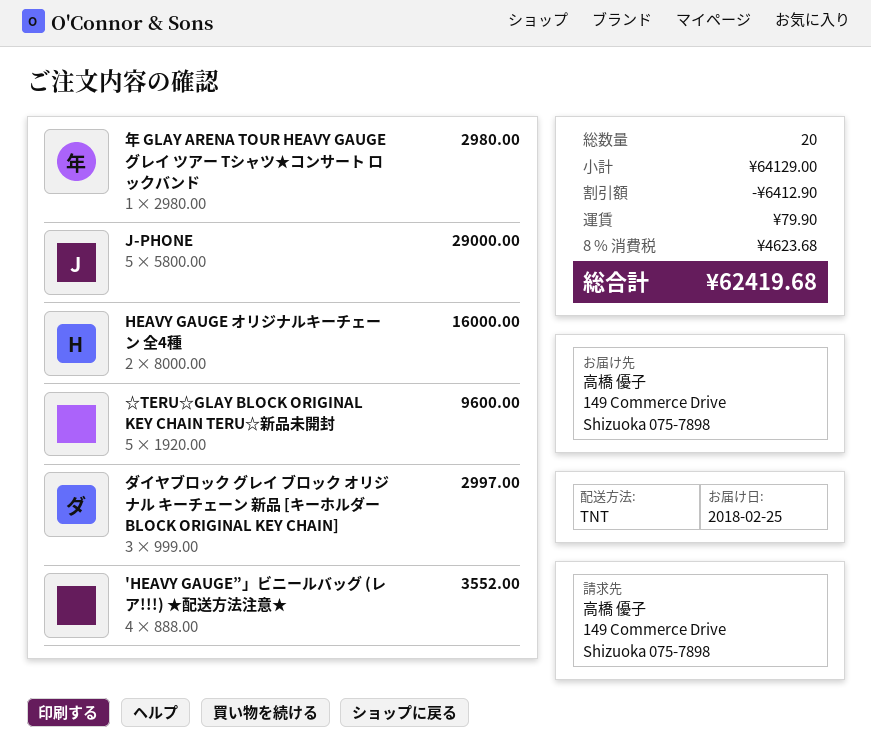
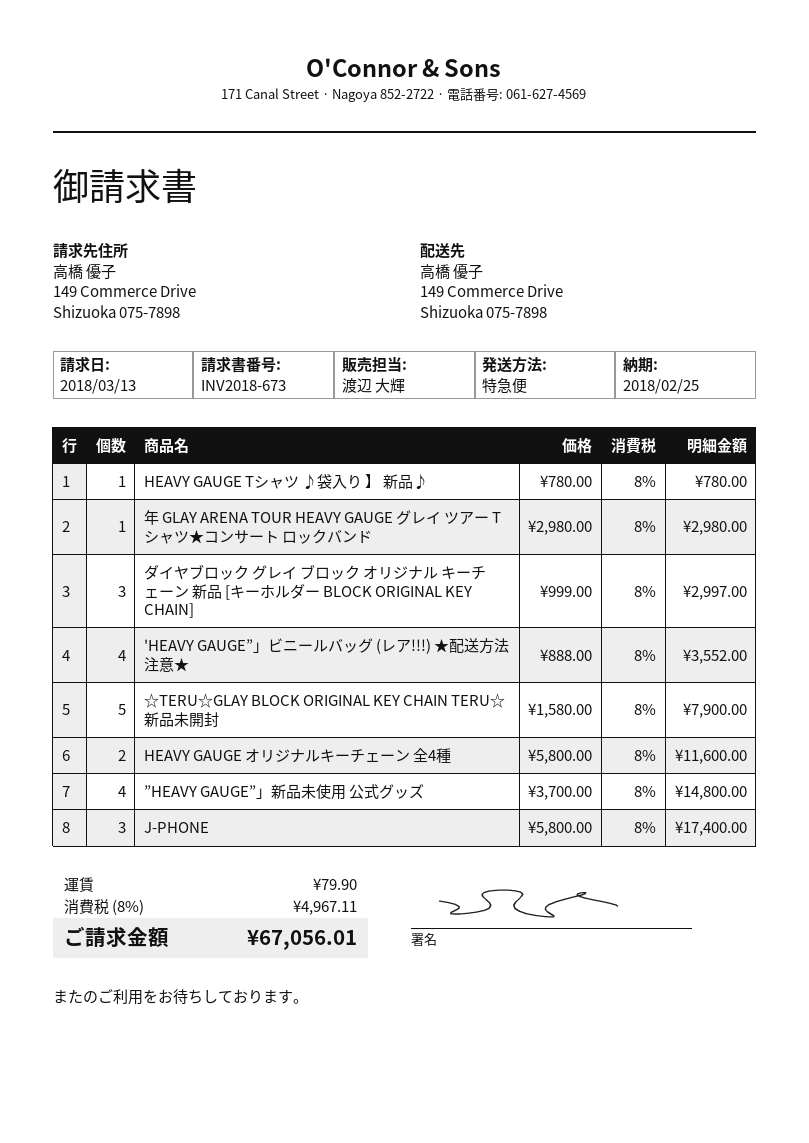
shipping method: TNT -> express
J-PHONE: 5 x 5800.00 = 29000.00 -> 3 x 5800.00 = 17400.00
HEAVY GAUGE オリジナルキーチェーン 全4種: 2 x 8000.00 = 16000.00 -> 2 x 5800.00 = 11600.00
☆TERU☆GLAY BLOCK ORIGINAL KEY CHAIN TERU☆新品未開封: 5 x 1920.00 = 9600.00 -> 5 x 1580.00 = 7900.00
HEAVY GAUGE Tシャツ ♪袋入り 】 新品♪: none -> 1 x 780.00 = 780.00
”HEAVY GAUGE”」新品未使用 公式グッズ: none -> 4 x 3700.00 = 14800.00
discount: 6412.90 -> none
tax: 8% = 4623.68 -> 8% = 4967.11
total: 62419.68 -> 67056.01

